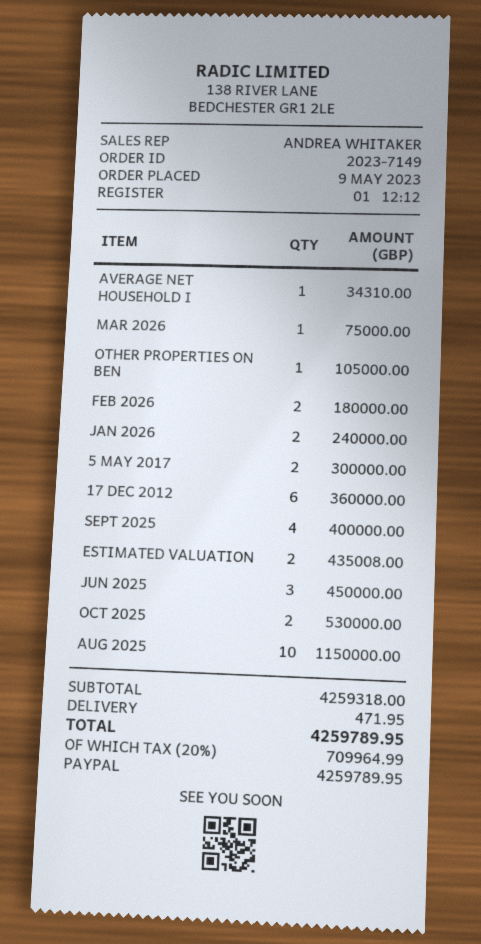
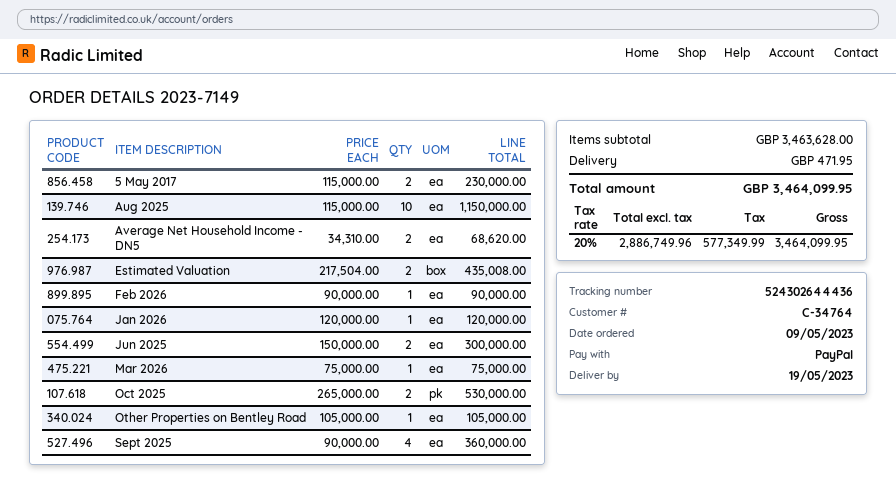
AVERAGE NET HOUSEHOLD I: 1 for 34310.00 -> 2 for 68620.00
FEB 2026: 2 for 180000.00 -> 1 for 90000.00
JAN 2026: 2 for 240000.00 -> 1 for 120000.00
5 MAY 2017: 2 for 300000.00 -> 2 for 230000.00
17 DEC 2012: 6 for 360000.00 -> none
SEPT 2025: 4 for 400000.00 -> 4 for 360000.00
JUN 2025: 3 for 450000.00 -> 2 for 300000.00
subtotal: 4259318.00 -> 3463628.00
tax: 20% = 709964.99 -> 20% = 577349.99
total: 4259789.95 -> 3464099.95

